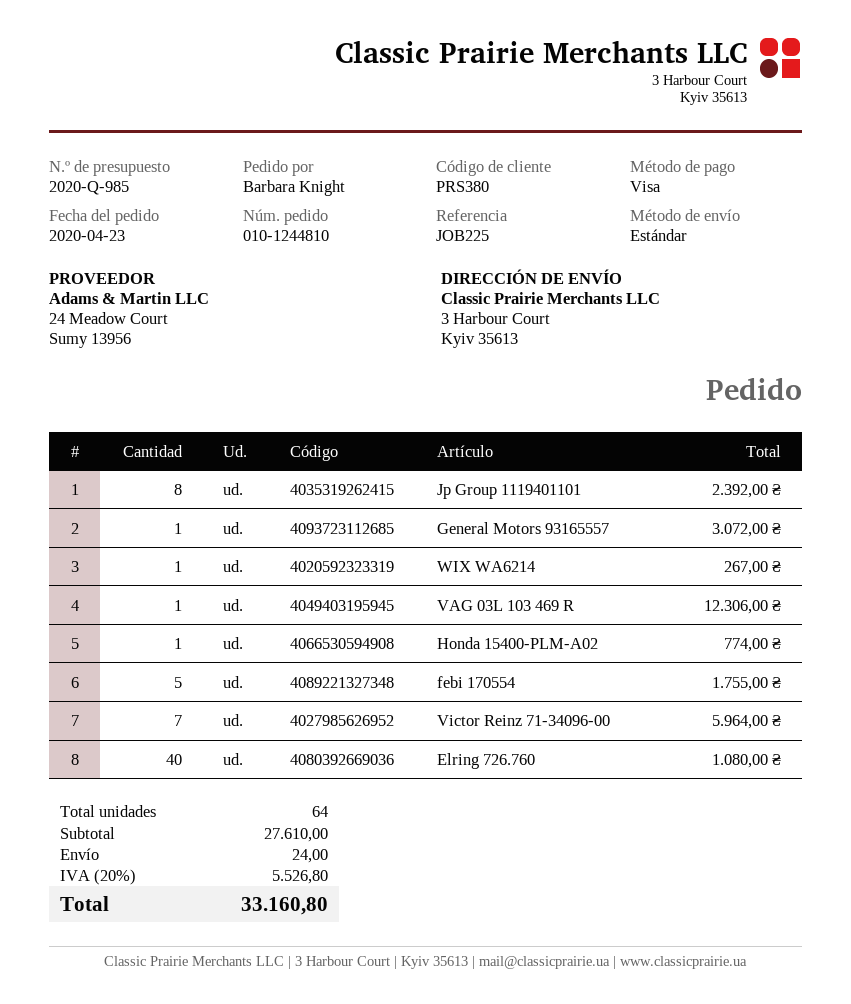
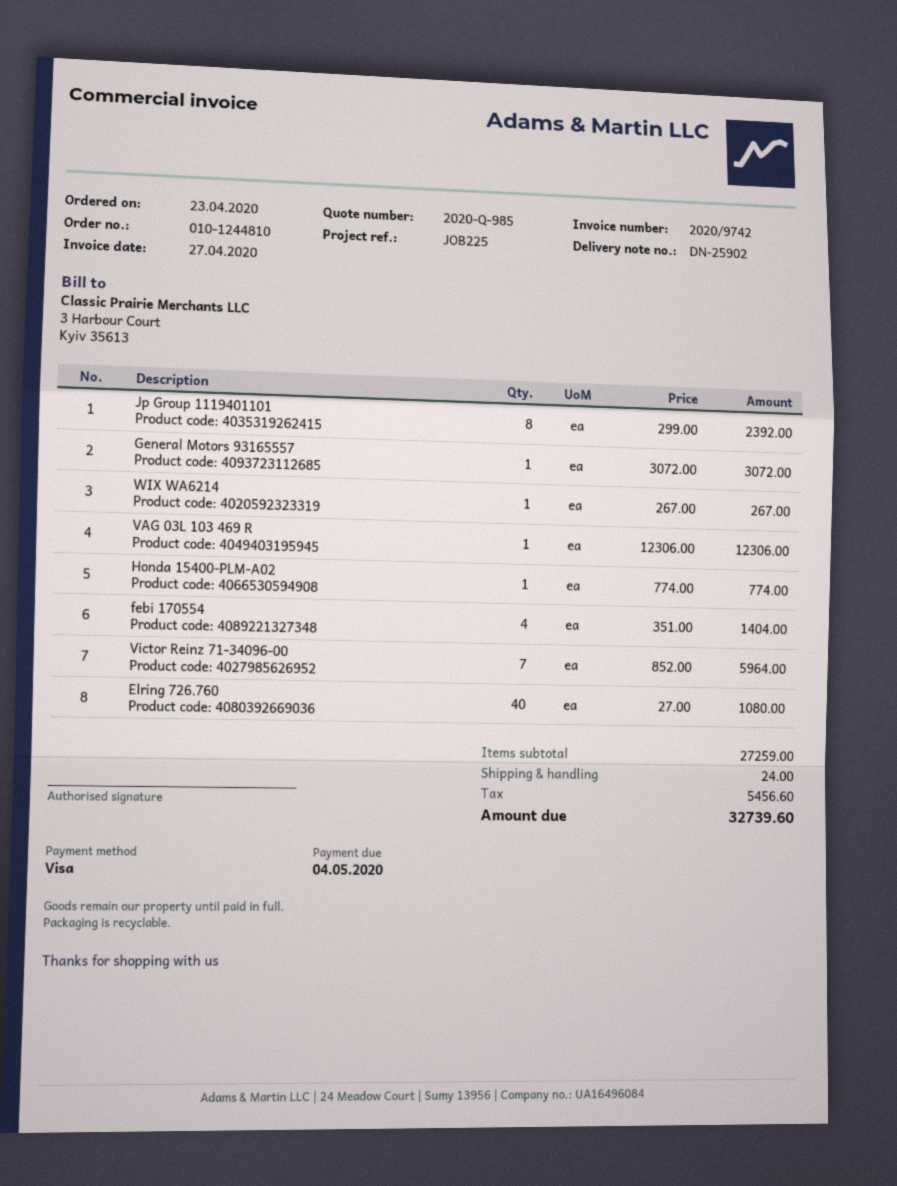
febi 170554: 5 for 1755.00 -> 4 for 1404.00
subtotal: 27610.00 -> 27259.00
tax: 5526.80 -> 5456.60
total: 33160.80 -> 32739.60

